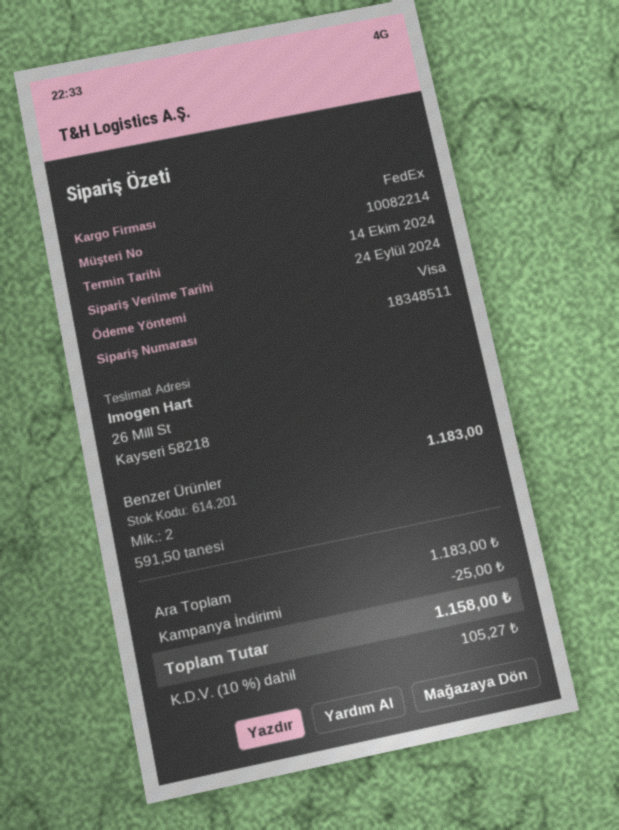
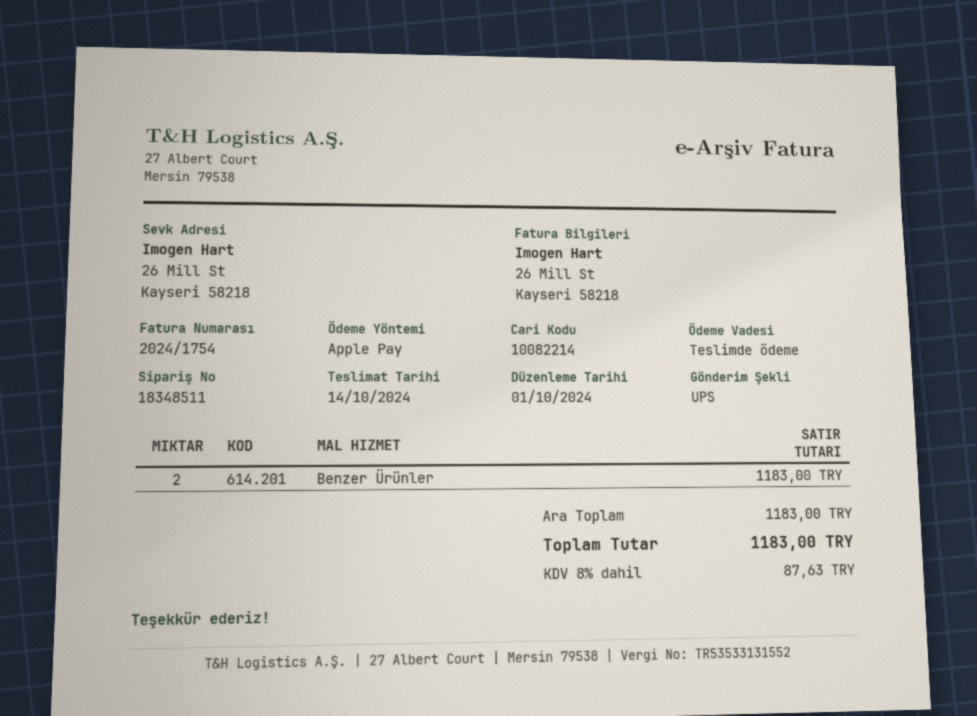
payment method: Visa -> Apple Pay
shipping method: FedEx -> UPS
discount: 25.00 -> none
tax: 10% = 105.27 -> 8% = 87.63
total: 1158.00 -> 1183.00

